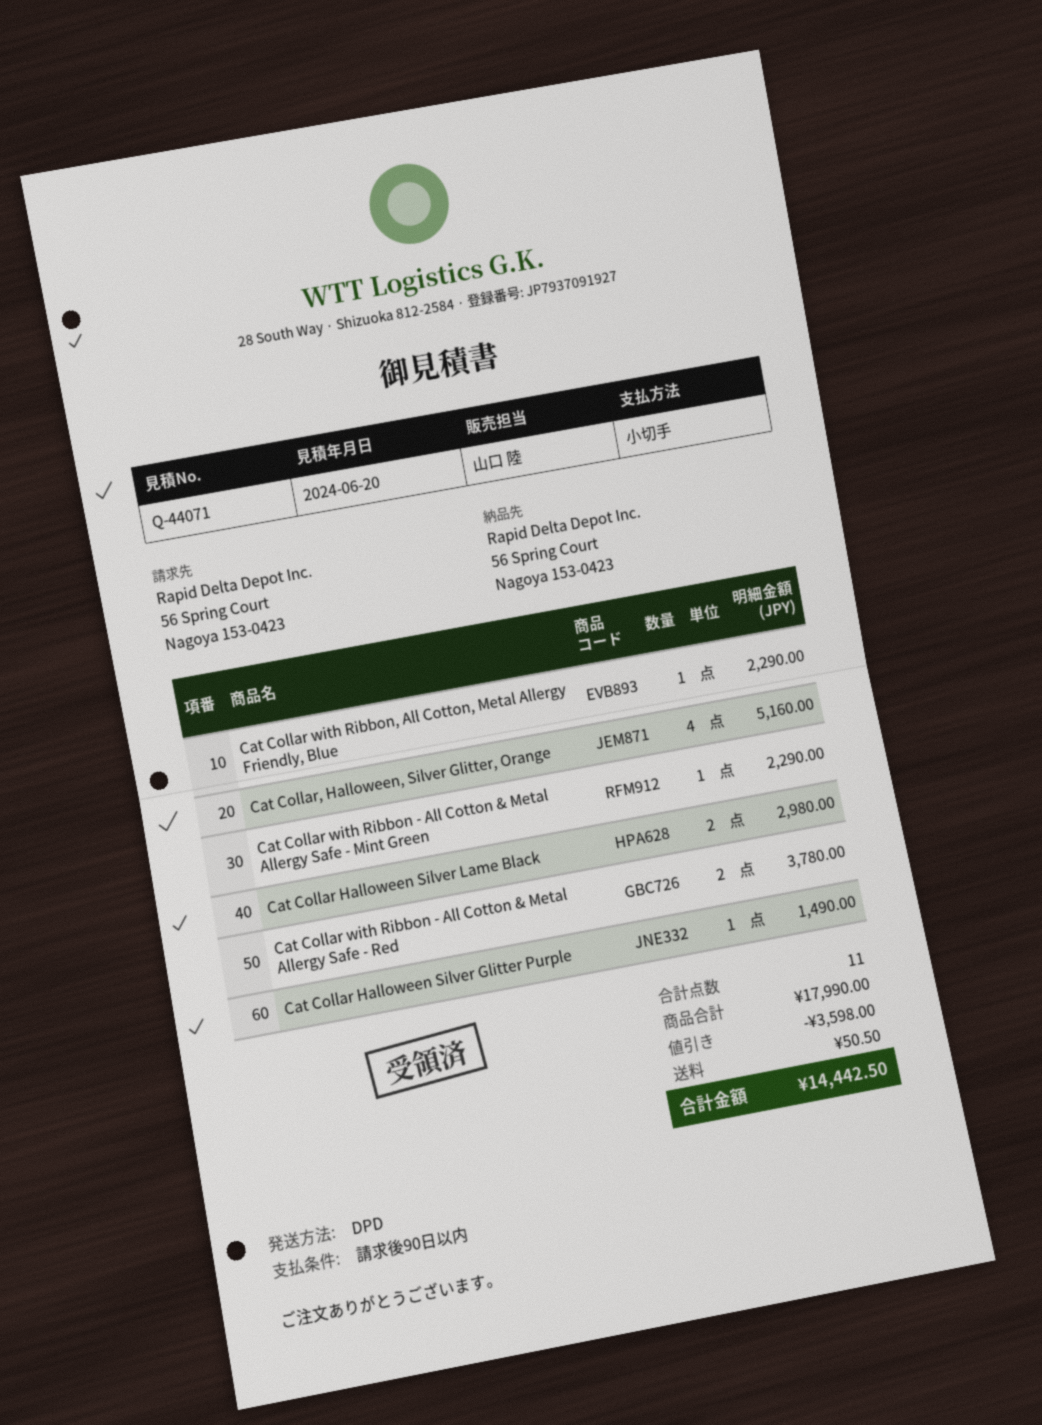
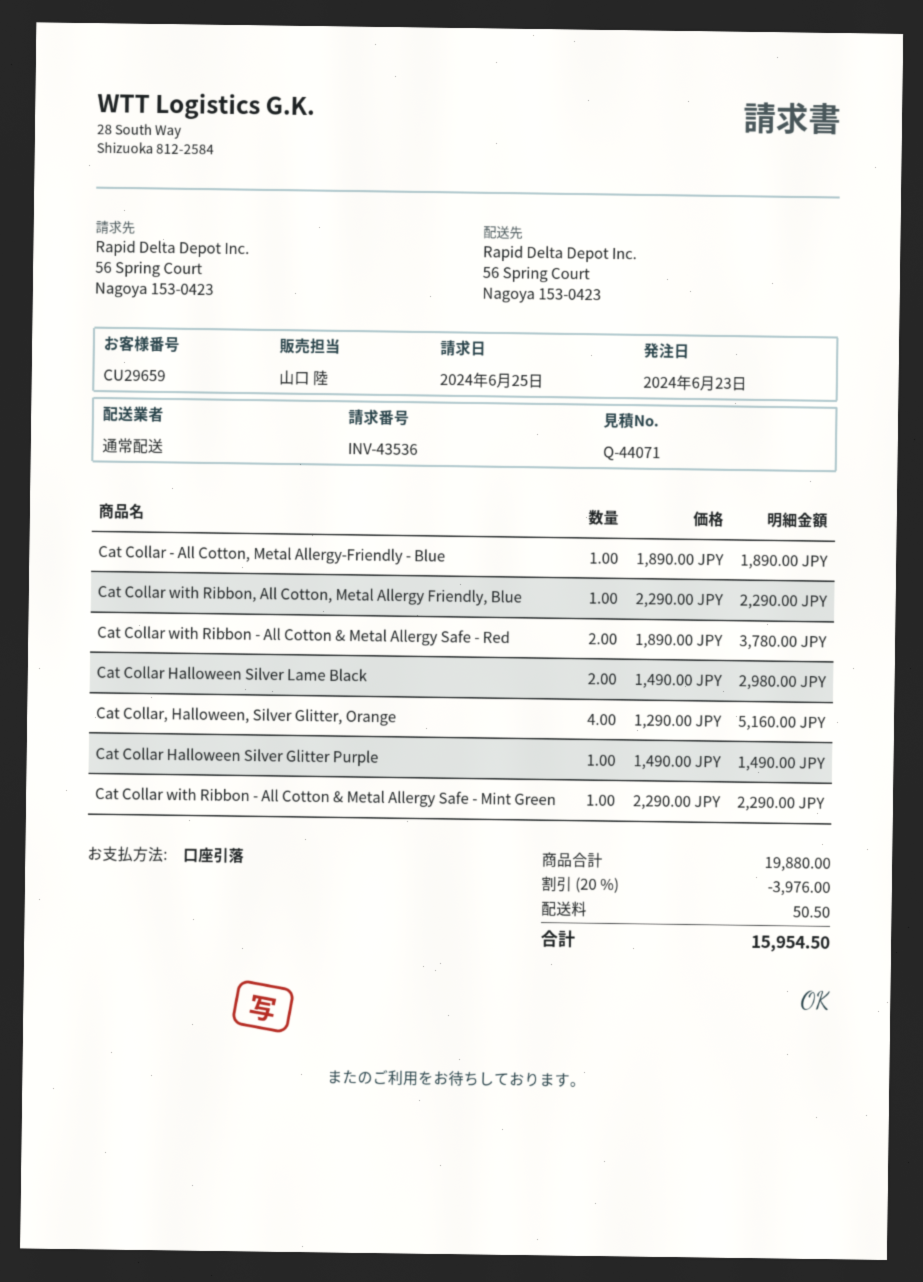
payment method: cheque -> direct debit
shipping method: DPD -> standard
Cat Collar - All Cotton, Metal Allergy-Friendly - Blue: none -> 1 for 1890.00
subtotal: 17990.00 -> 19880.00
discount: 3598.00 -> 3976.00
total: 14442.50 -> 15954.50

